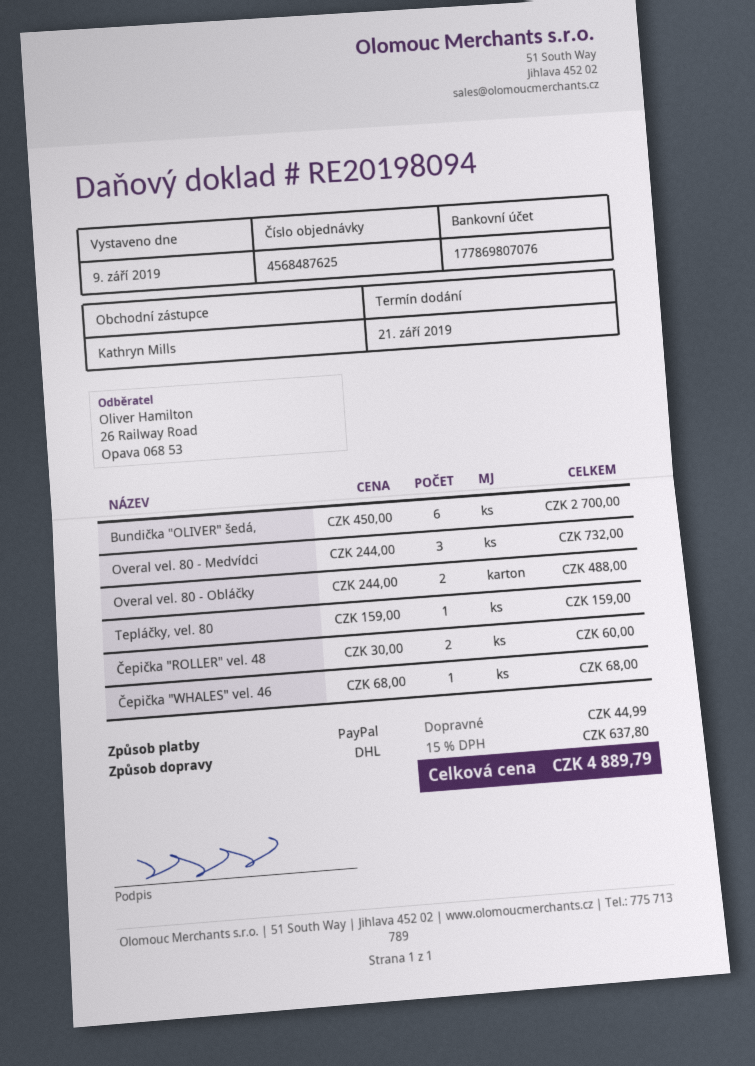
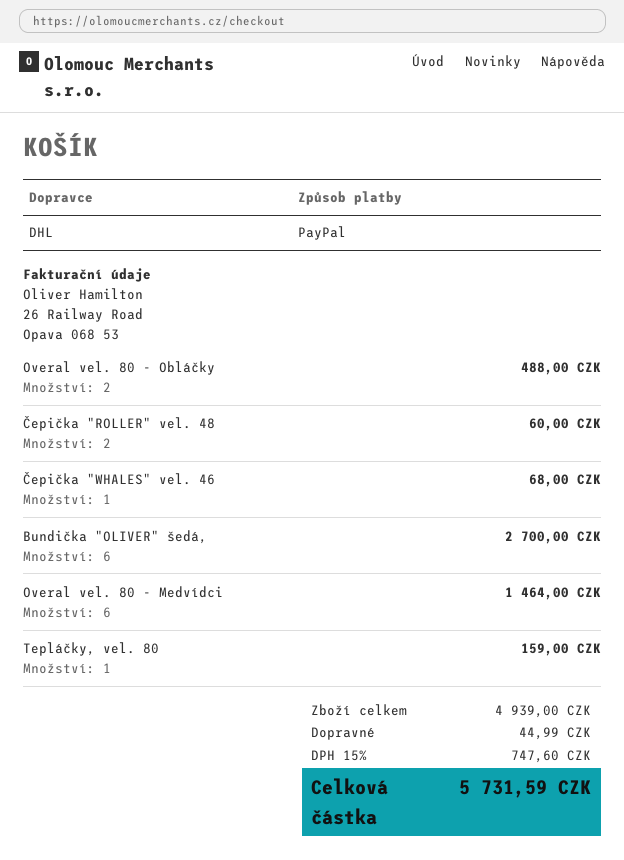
Overal vel. 80 - Medvídci: 3 for 732.00 -> 6 for 1464.00
tax: 15% = 637.80 -> 15% = 747.60
total: 4889.79 -> 5731.59

